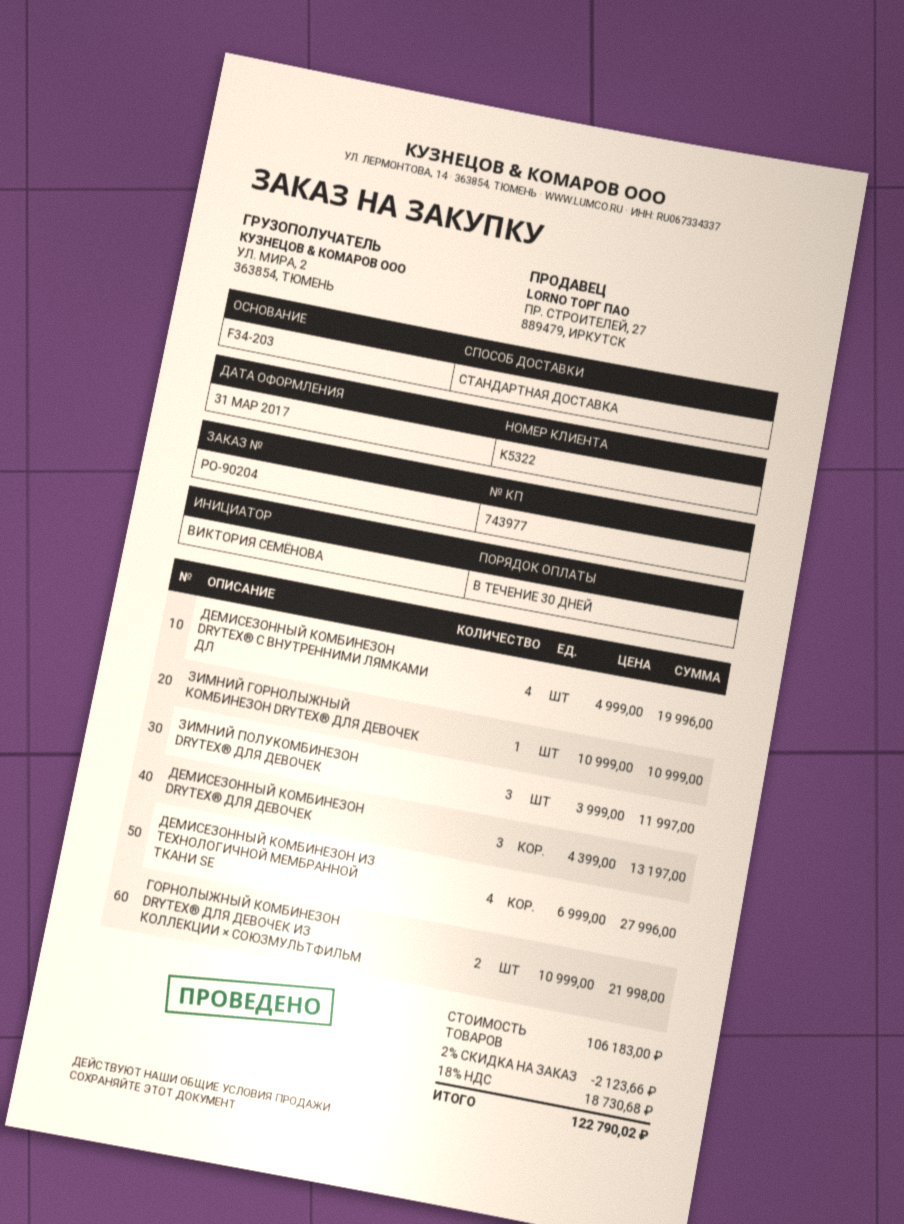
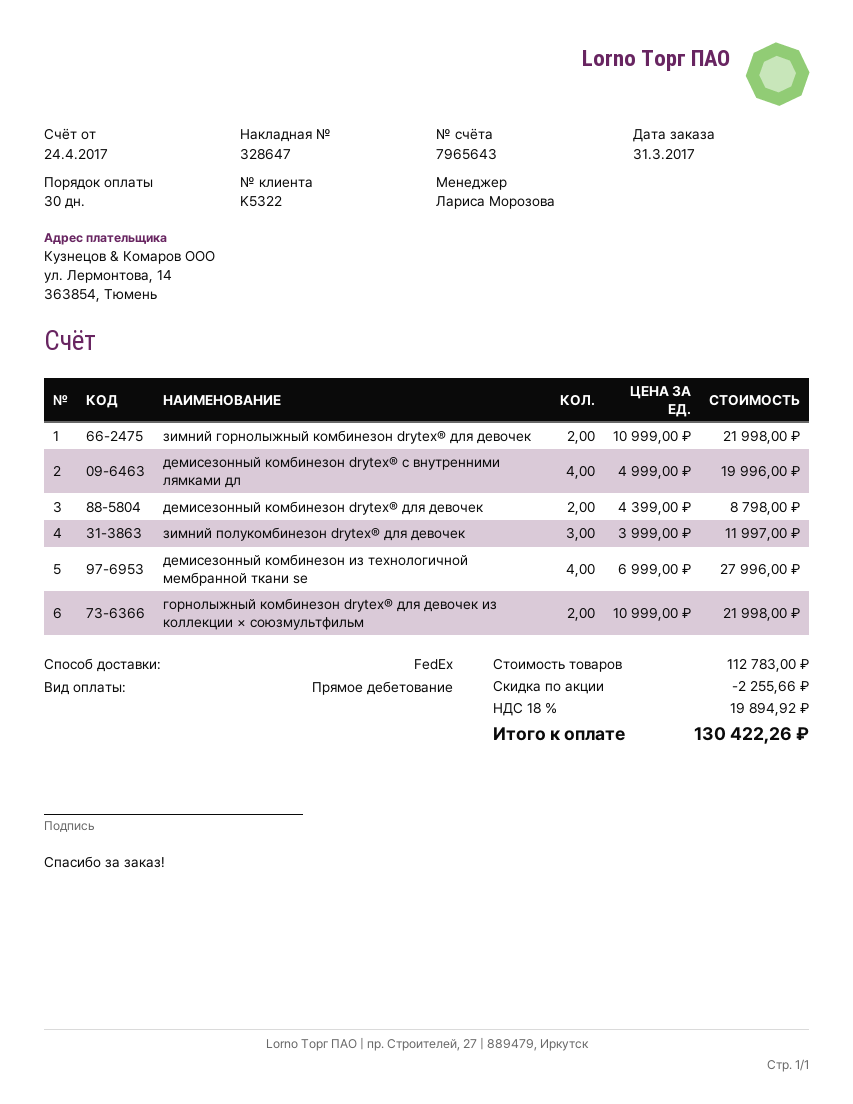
shipping method: standard -> FedEx
ЗИМНИЙ ГОРНОЛЫЖНЫЙ КОМБИНЕЗОН DRYTEX® ДЛЯ ДЕВОЧЕК: 1 x 10999.00 = 10999.00 -> 2 x 10999.00 = 21998.00
ДЕМИСЕЗОННЫЙ КОМБИНЕЗОН DRYTEX® ДЛЯ ДЕВОЧЕК: 3 x 4399.00 = 13197.00 -> 2 x 4399.00 = 8798.00
subtotal: 106183.00 -> 112783.00
discount: 2123.66 -> 2255.66
tax: 18% = 18730.68 -> 18% = 19894.92
total: 122790.02 -> 130422.26

